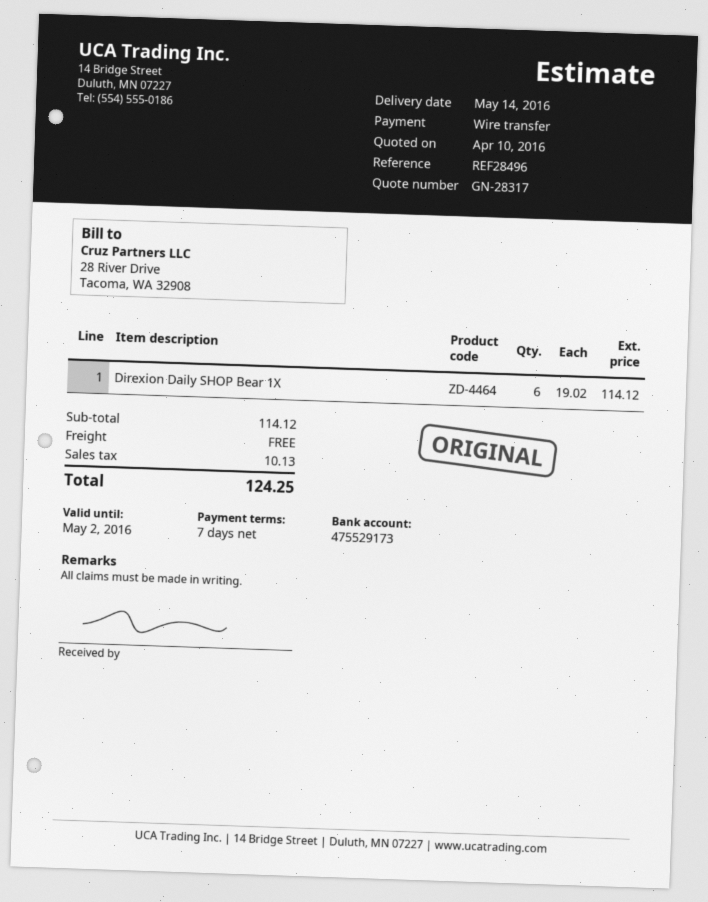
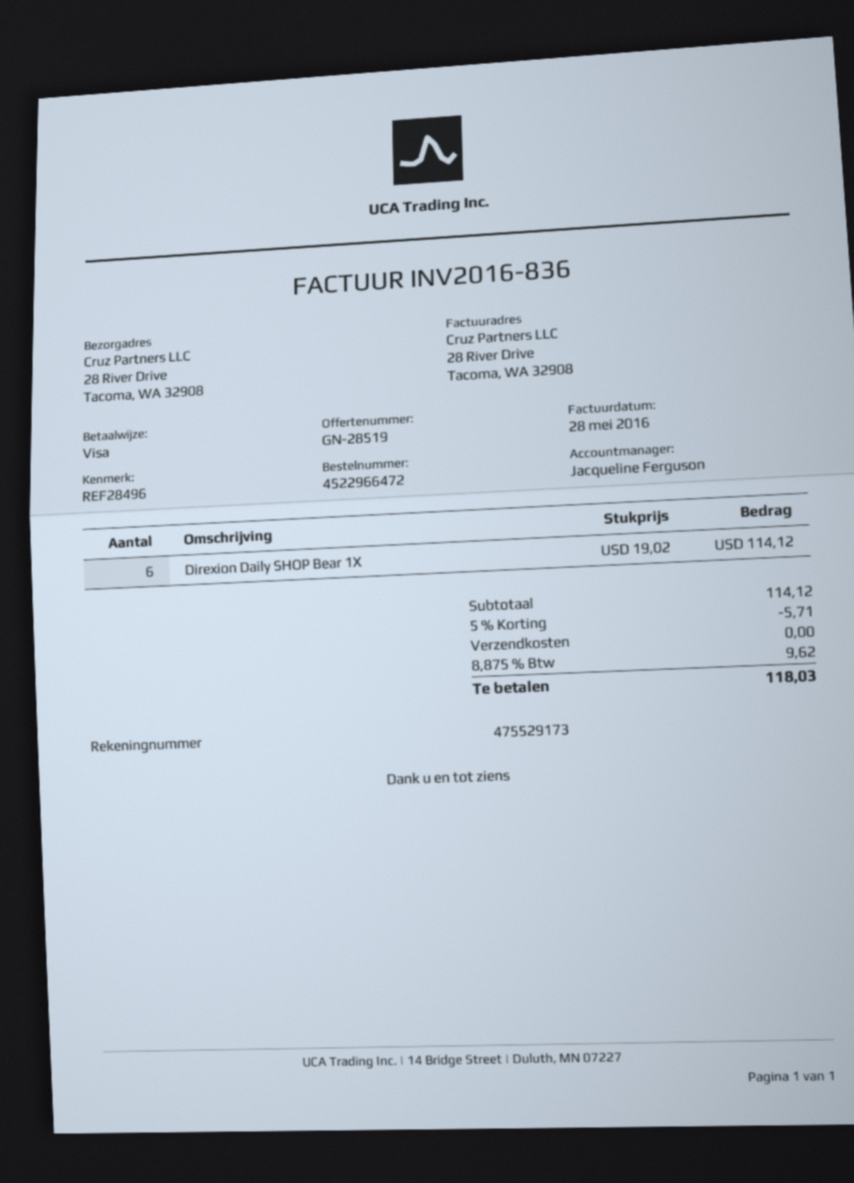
quote number: GN-28317 -> GN-28519
payment method: bank transfer -> Visa
discount: none -> 5% = 5.71
tax: 10.13 -> 9.62
total: 124.25 -> 118.03

